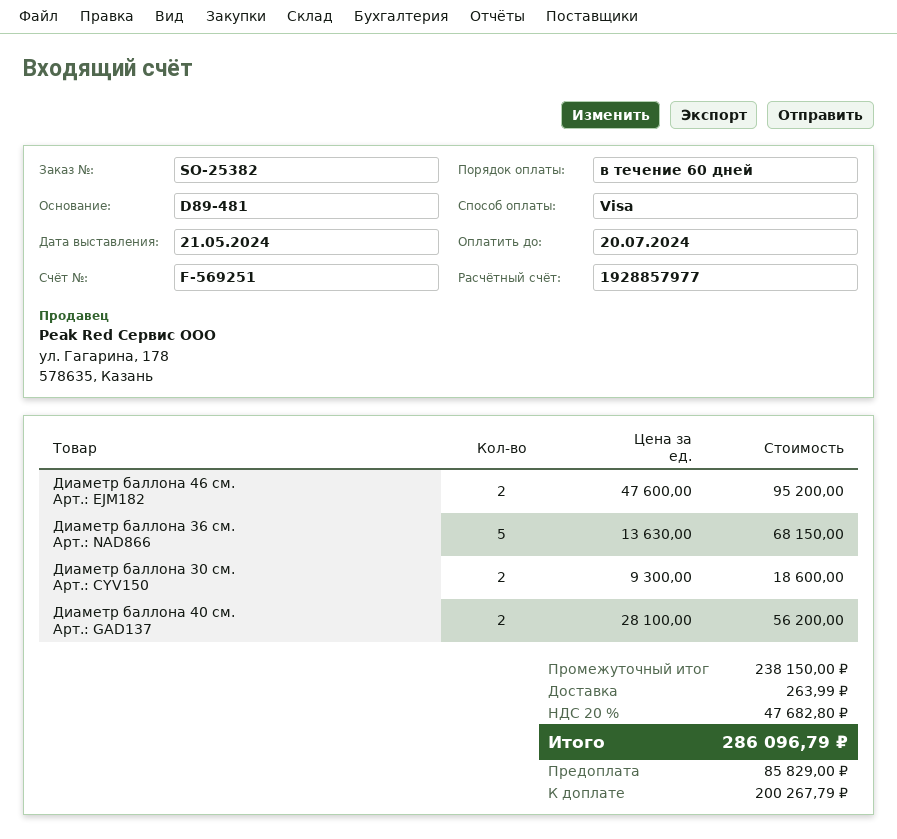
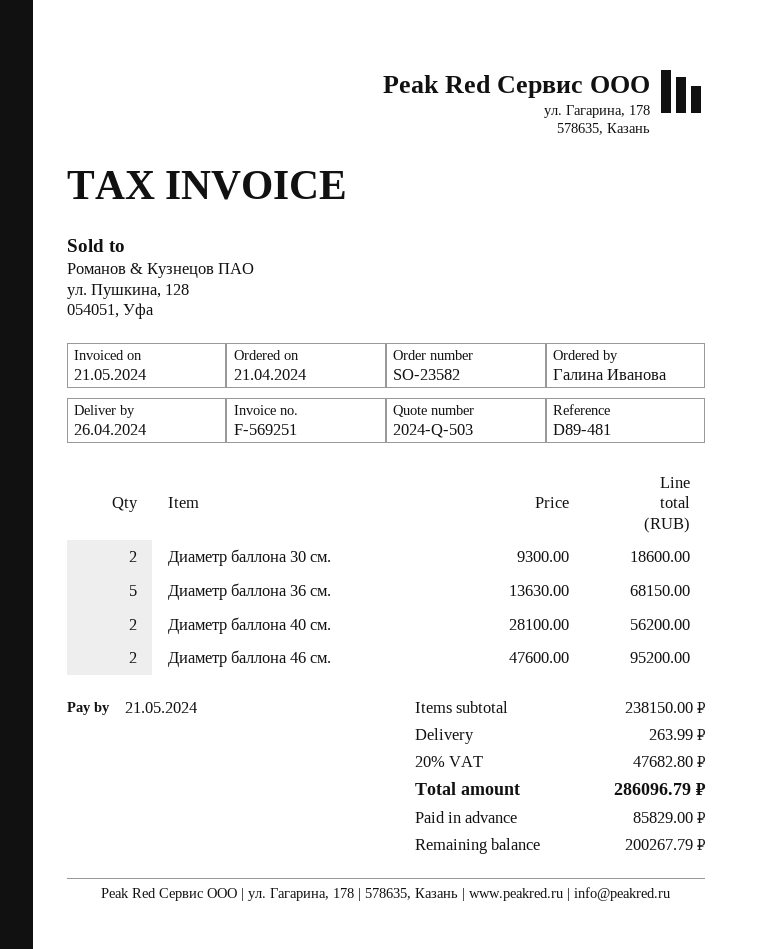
order number: SO-25382 -> SO-23582
due date: 2024-07-20 -> 2024-05-21

